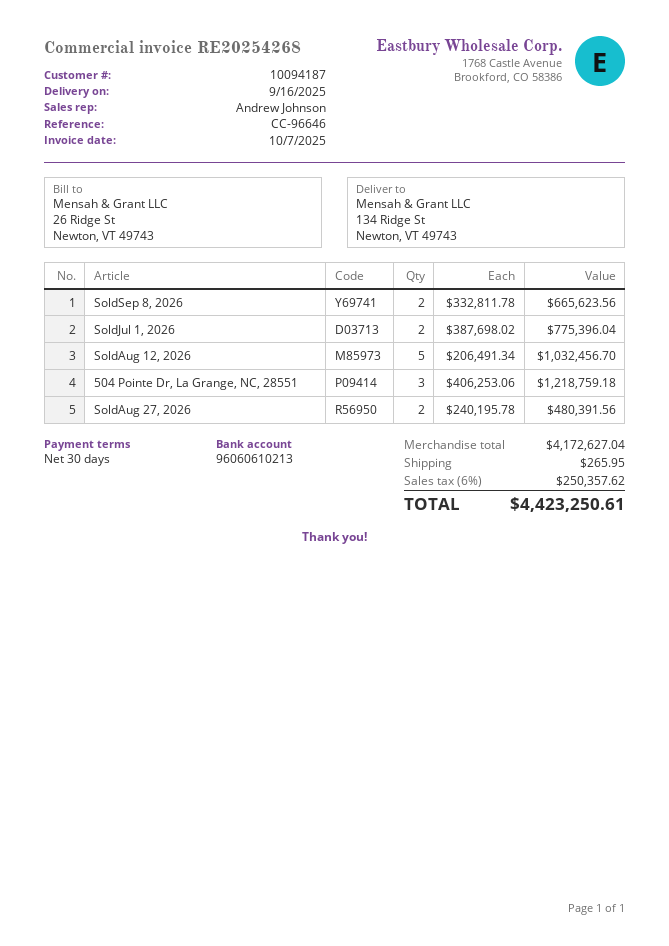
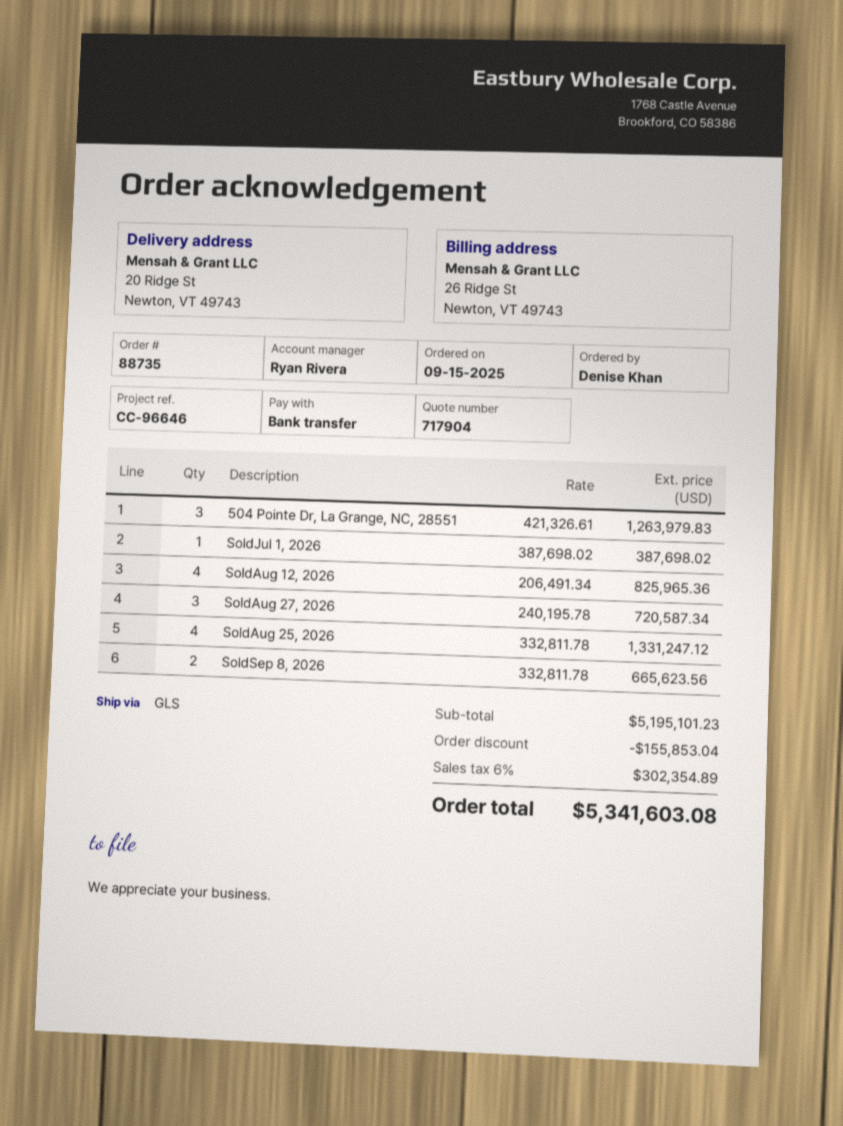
sales rep: Andrew Johnson -> Ryan Rivera
ship to: 134 Ridge St, Newton, VT 49743 -> 20 Ridge St, Newton, VT 49743
SoldJul 1, 2026: 2 x 387698.02 = 775396.04 -> 1 x 387698.02 = 387698.02
SoldAug 12, 2026: 5 x 206491.34 = 1032456.70 -> 4 x 206491.34 = 825965.36
504 Pointe Dr, La Grange, NC, 28551: 3 x 406253.06 = 1218759.18 -> 3 x 421326.61 = 1263979.83
SoldAug 27, 2026: 2 x 240195.78 = 480391.56 -> 3 x 240195.78 = 720587.34
SoldAug 25, 2026: none -> 4 x 332811.78 = 1331247.12
subtotal: 4172627.04 -> 5195101.23
discount: none -> 155853.04
shipping: 265.95 -> none
tax: 6% = 250357.62 -> 6% = 302354.89
total: 4423250.61 -> 5341603.08

